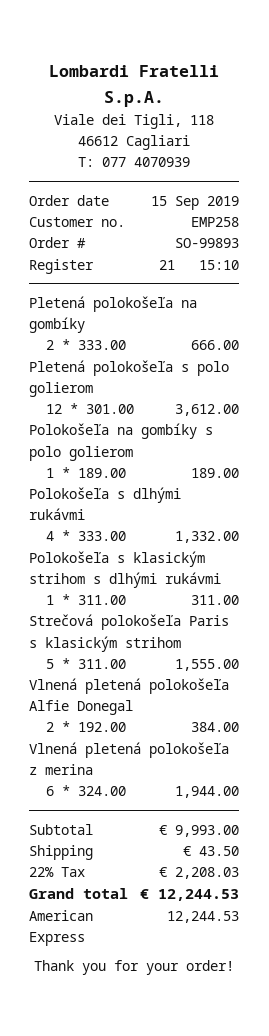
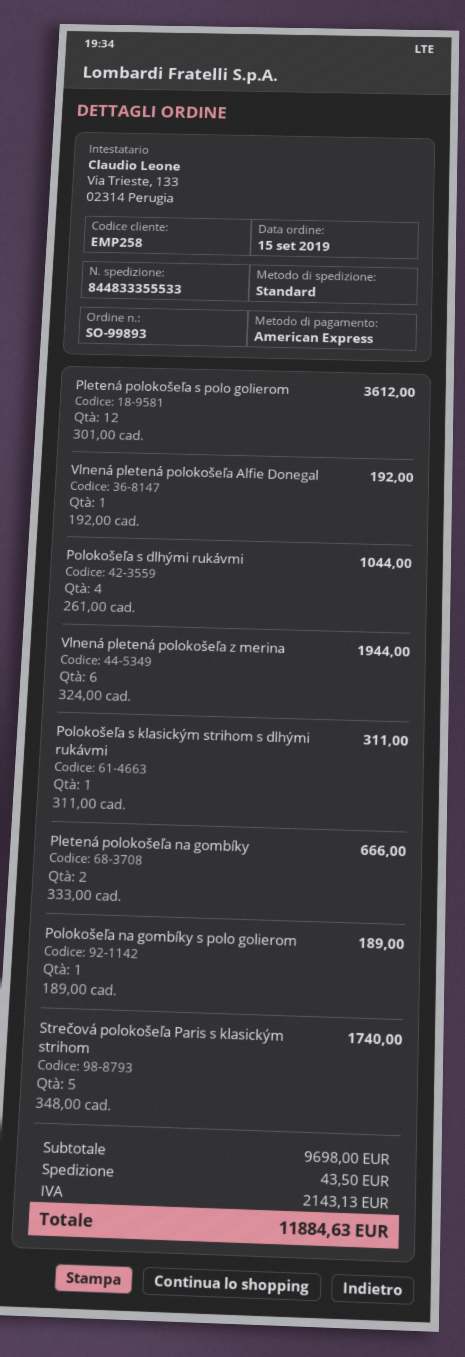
Polokošeľa s dlhými rukávmi: 4 x 333.00 = 1332.00 -> 4 x 261.00 = 1044.00
Strečová polokošeľa Paris s klasickým strihom: 5 x 311.00 = 1555.00 -> 5 x 348.00 = 1740.00
Vlnená pletená polokošeľa Alfie Donegal: 2 x 192.00 = 384.00 -> 1 x 192.00 = 192.00
subtotal: 9993.00 -> 9698.00
tax: 2208.03 -> 2143.13
total: 12244.53 -> 11884.63

